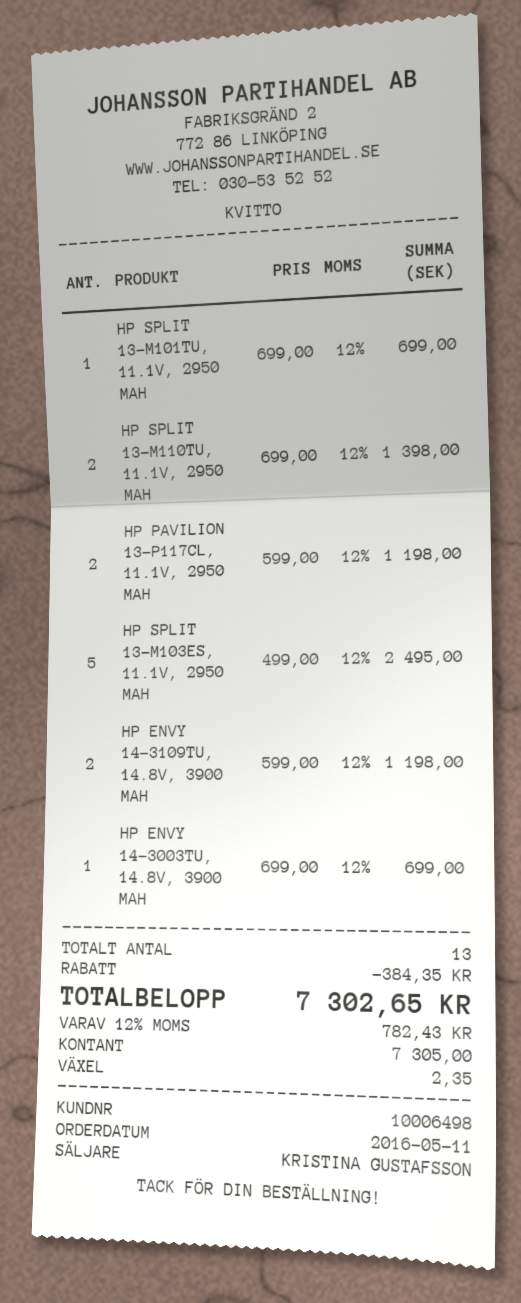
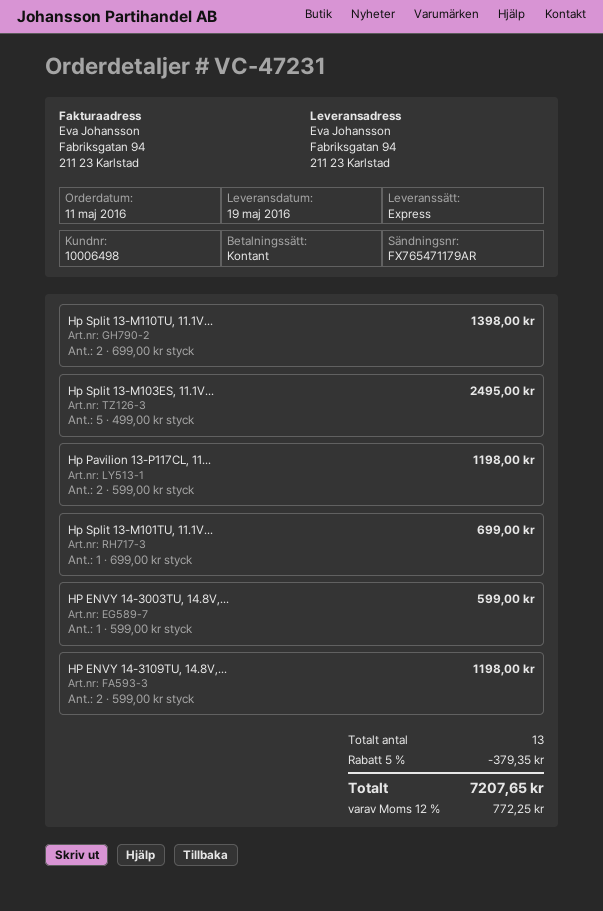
HP ENVY 14-3003TU, 14.8V, 3900 MAH: 1 x 699.00 = 699.00 -> 1 x 599.00 = 599.00
discount: 384.35 -> 379.35
tax: 12% = 782.43 -> 12% = 772.25
total: 7302.65 -> 7207.65

